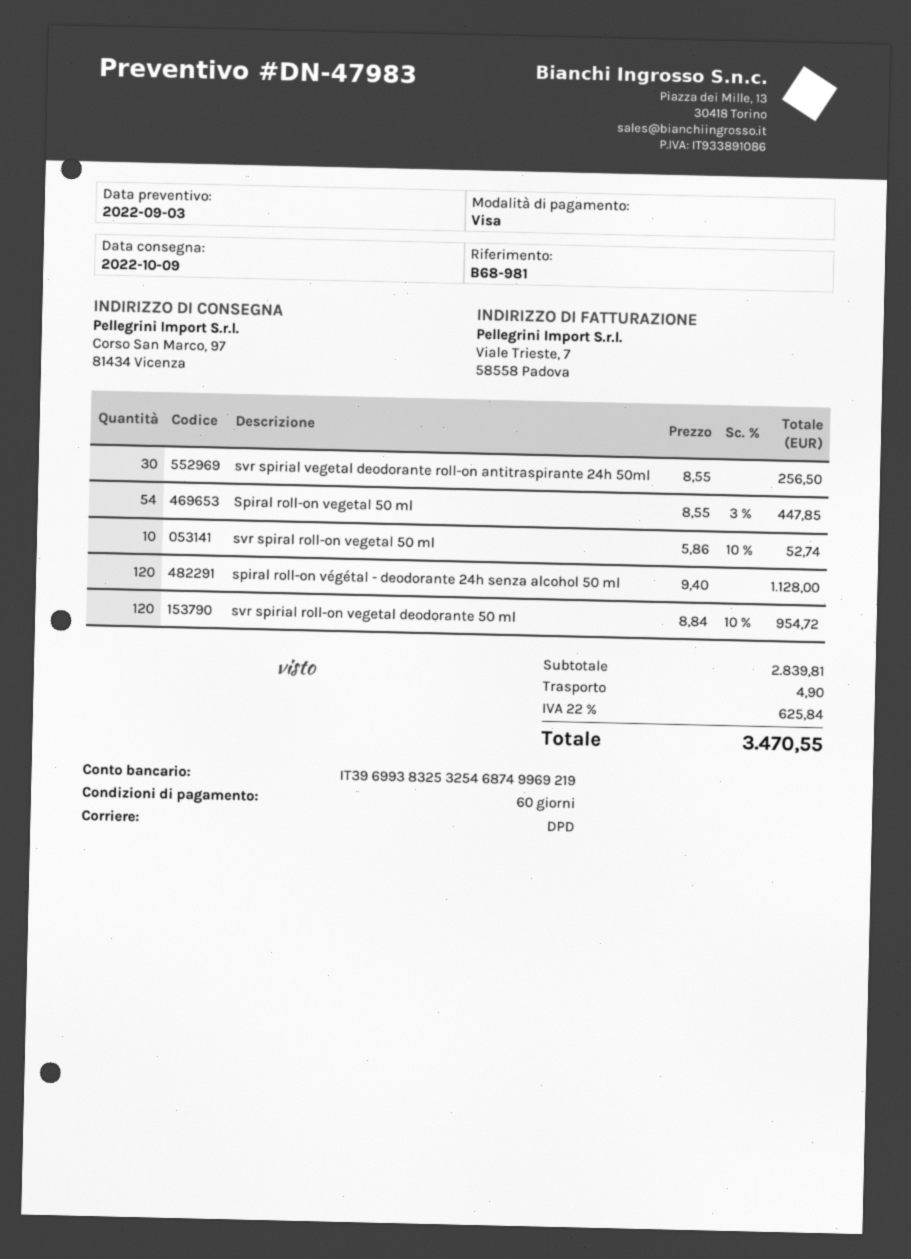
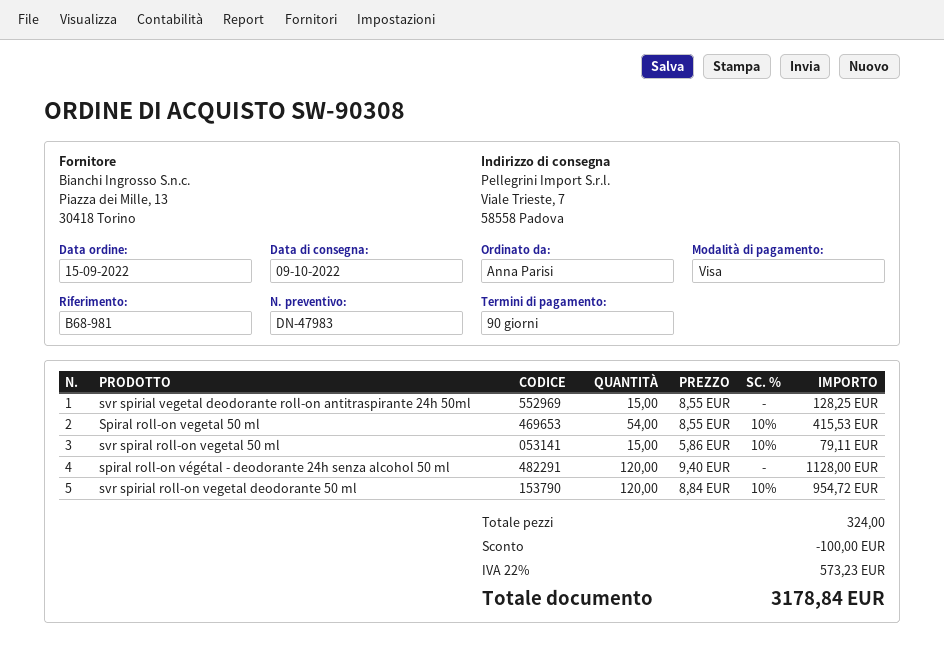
payment terms: 60 days -> 90 days
ship to: Corso San Marco, 97, 81434 Vicenza -> Viale Trieste, 7, 58558 Padova
svr spirial vegetal deodorante roll-on antitraspirante 24h 50ml: 30 x 8.55 = 256.50 -> 15 x 8.55 = 128.25
Spiral roll-on vegetal 50 ml: 54 x 8.55 - 3% = 447.85 -> 54 x 8.55 - 10% = 415.53
svr spiral roll-on vegetal 50 ml: 10 x 5.86 - 10% = 52.74 -> 15 x 5.86 - 10% = 79.11
discount: none -> 100.00
shipping: 4.90 -> none
tax: 22% = 625.84 -> 22% = 573.23
total: 3470.55 -> 3178.84

